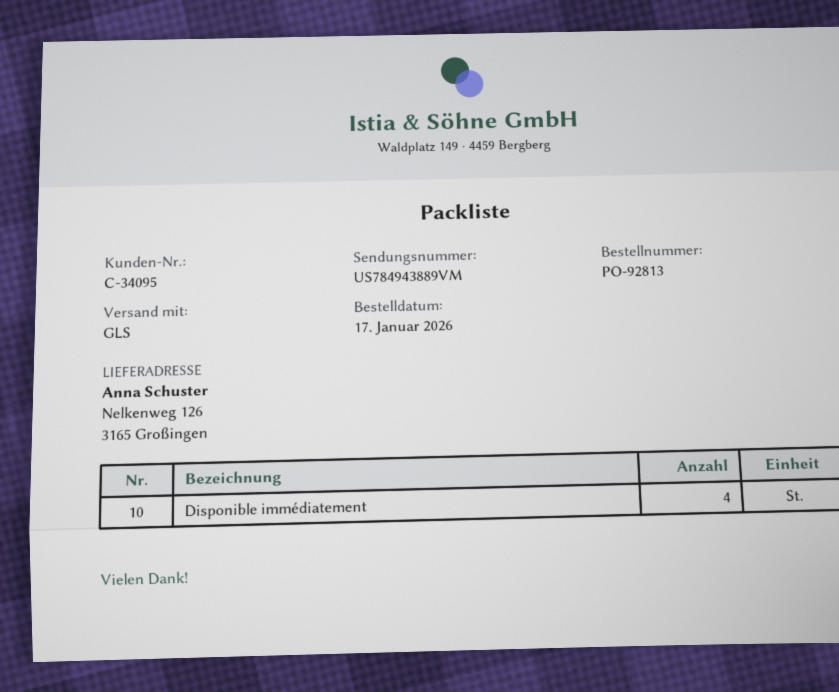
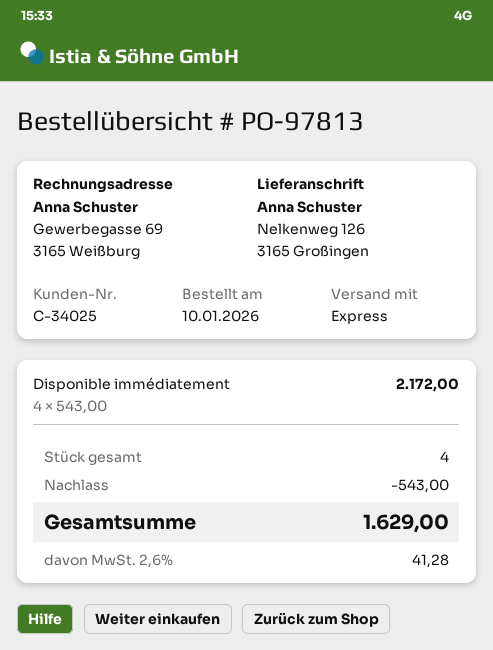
order number: PO-92813 -> PO-97813
order date: 2026-01-17 -> 2026-01-10
customer number: C-34095 -> C-34025
shipping method: GLS -> express

